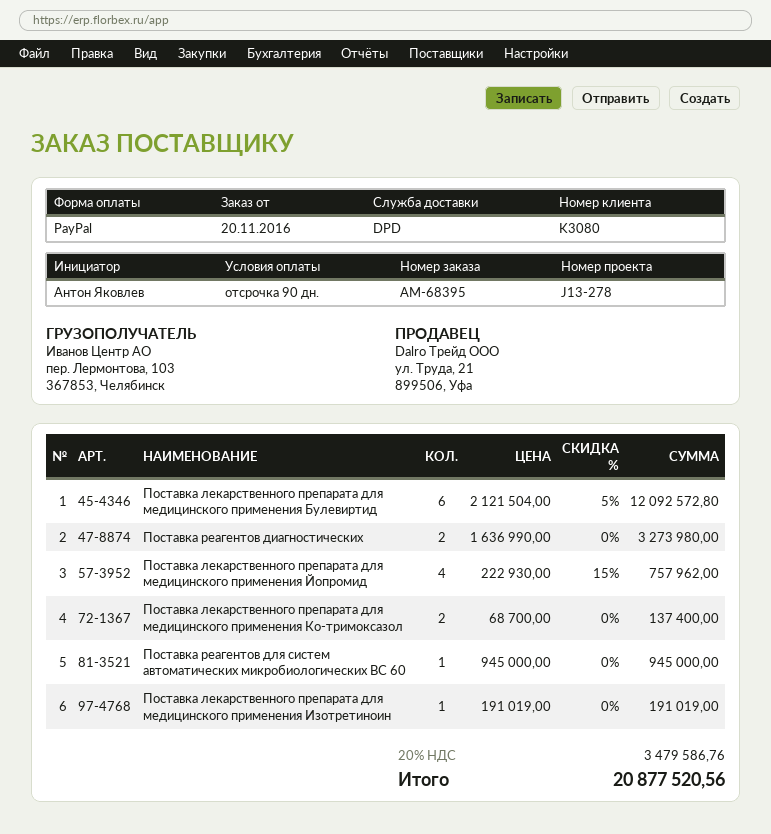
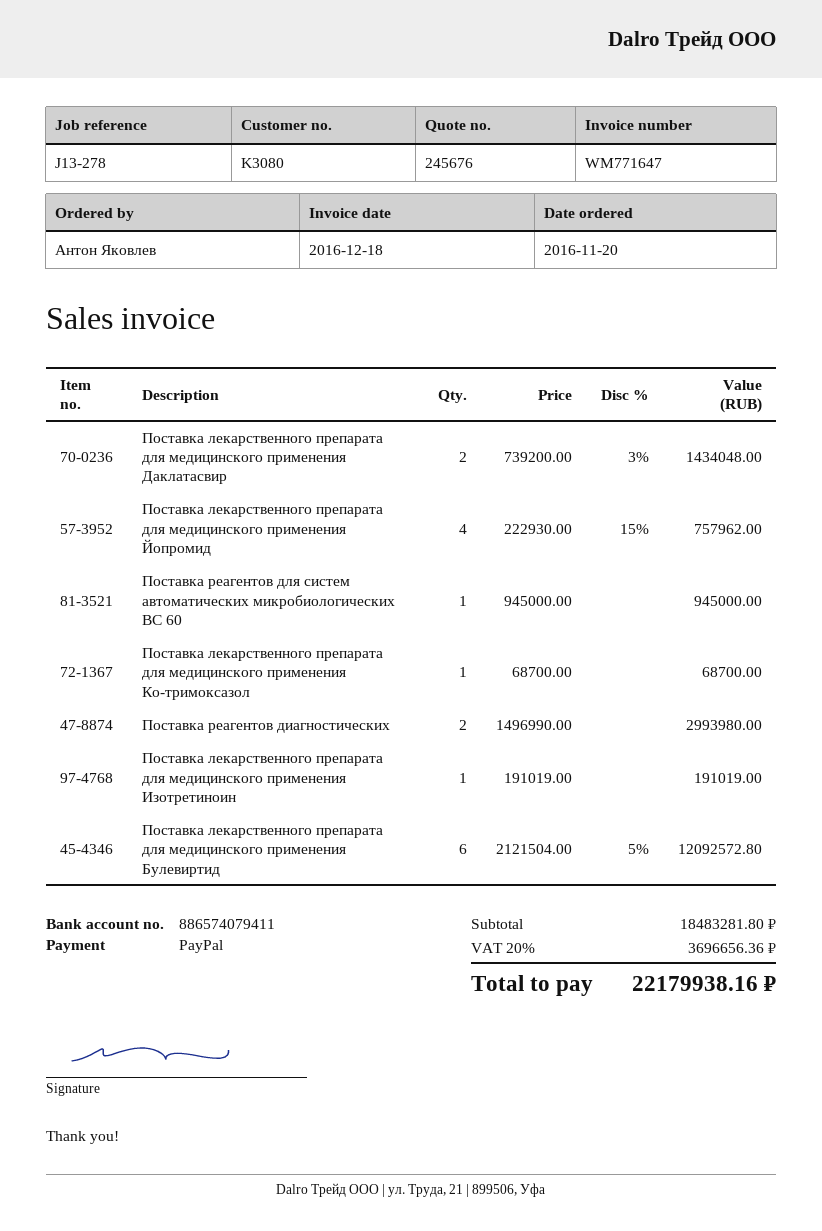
Поставка реагентов диагностических: 2 x 1636990.00 = 3273980.00 -> 2 x 1496990.00 = 2993980.00
Поставка лекарственного препарата для медицинского применения Ко-тримоксазол: 2 x 68700.00 = 137400.00 -> 1 x 68700.00 = 68700.00
Поставка лекарственного препарата для медицинского применения Даклатасвир: none -> 2 x 739200.00 - 3% = 1434048.00
tax: 20% = 3479586.76 -> 20% = 3696656.36
total: 20877520.56 -> 22179938.16

